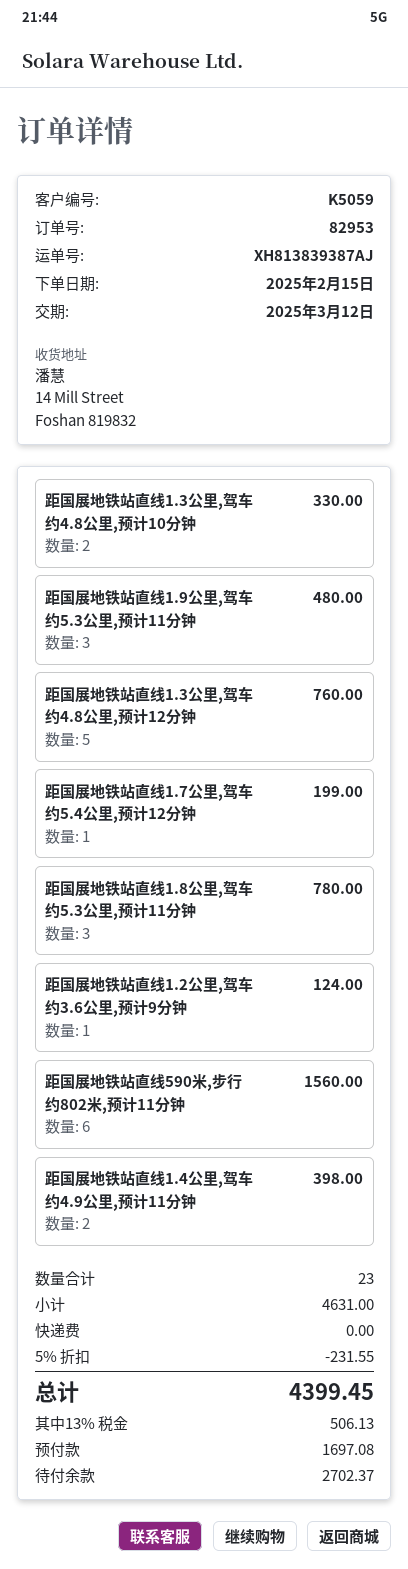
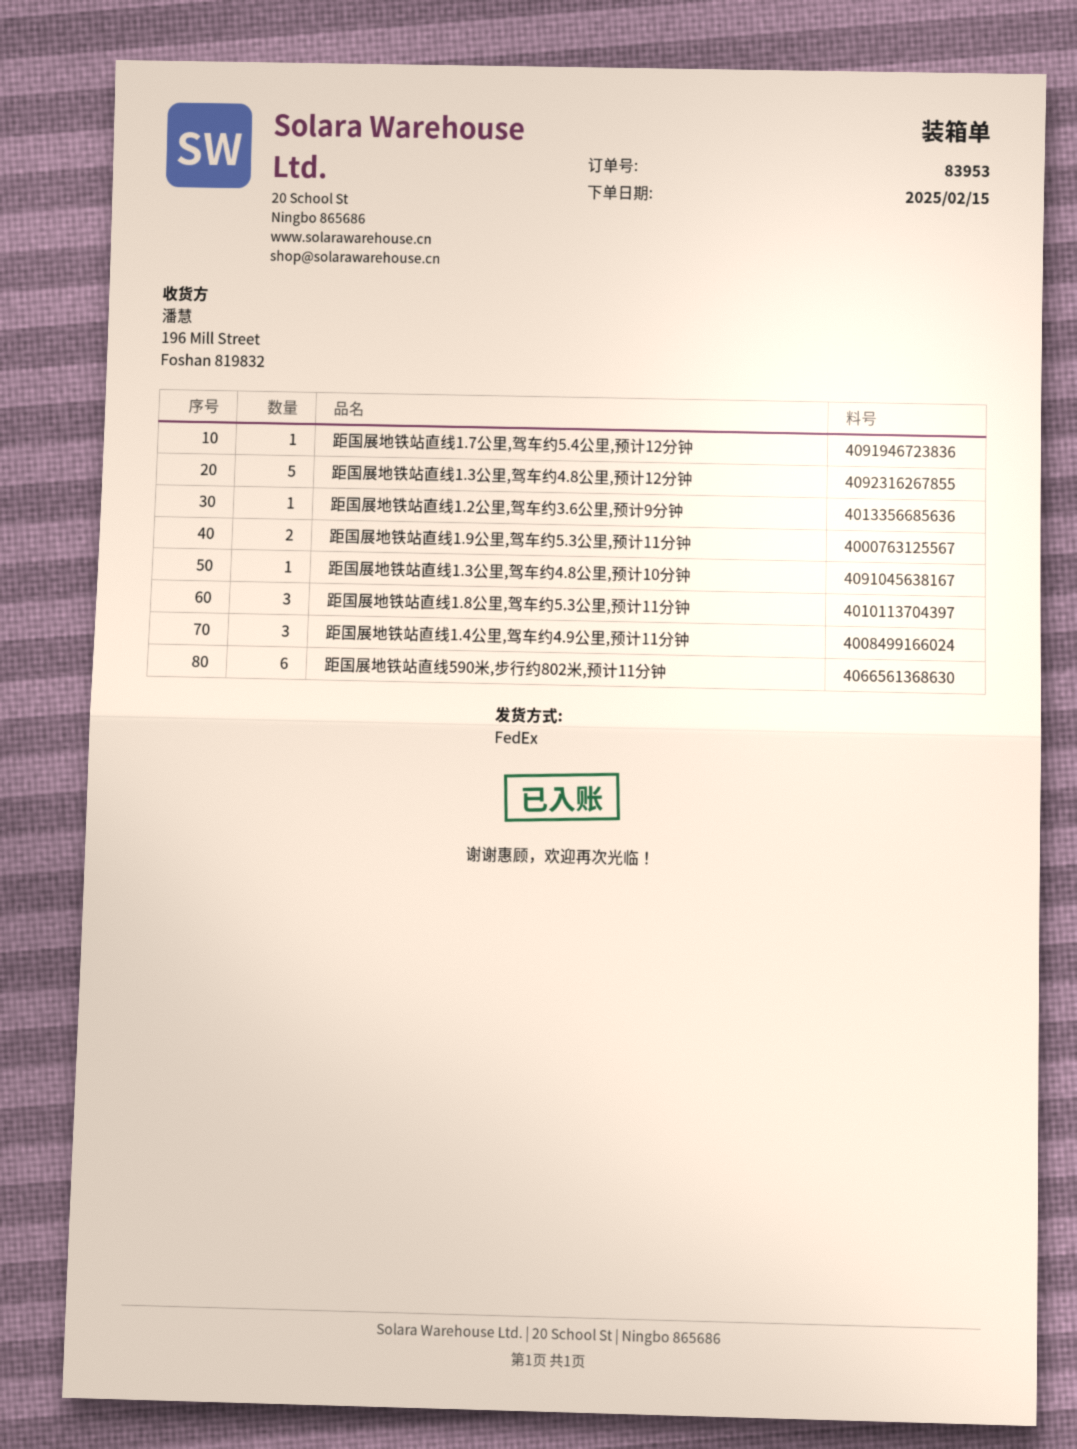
order number: 82953 -> 83953
ship to: 14 Mill Street, Foshan 819832 -> 196 Mill Street, Foshan 819832
距国展地铁站直线1.3公里,驾车约4.8公里,预计10分钟: 2 -> 1
距国展地铁站直线1.9公里,驾车约5.3公里,预计11分钟: 3 -> 2
距国展地铁站直线1.4公里,驾车约4.9公里,预计11分钟: 2 -> 3

